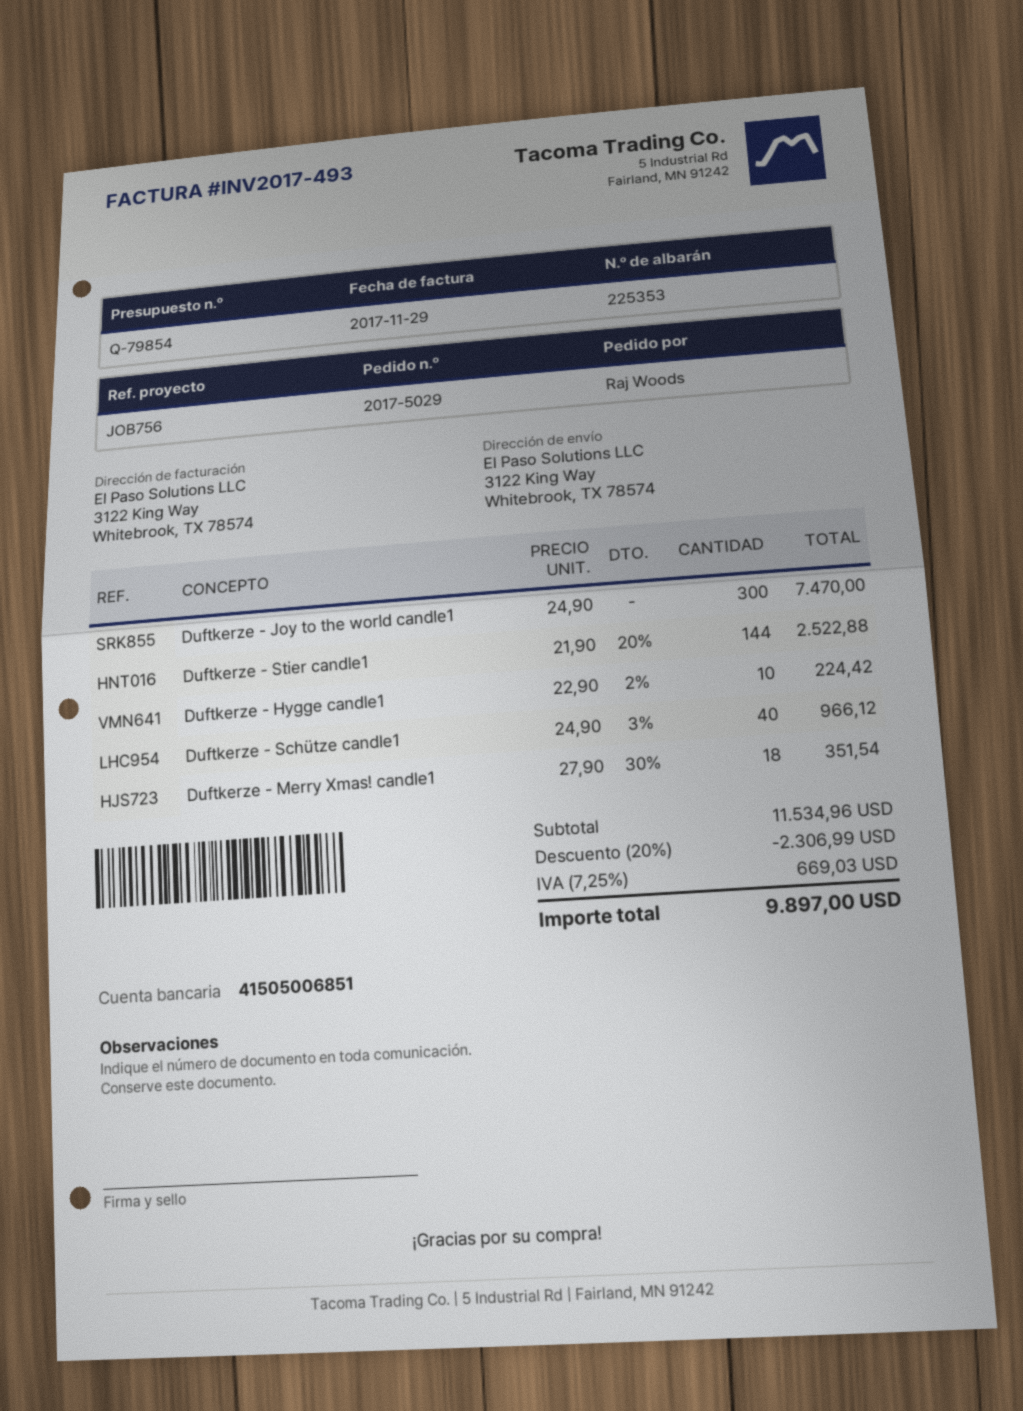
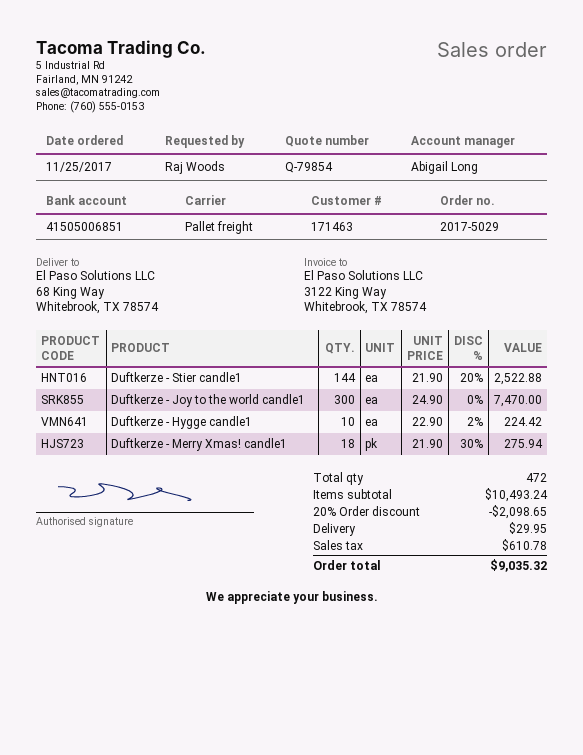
ship to: 3122 King Way, Whitebrook, TX 78574 -> 68 King Way, Whitebrook, TX 78574
Duftkerze - Schütze candle1: 40 x 24.90 - 3% = 966.12 -> none
Duftkerze - Merry Xmas! candle1: 18 x 27.90 - 30% = 351.54 -> 18 x 21.90 - 30% = 275.94
subtotal: 11534.96 -> 10493.24
discount: 20% = 2306.99 -> 20% = 2098.65
shipping: none -> 29.95
tax: 669.03 -> 610.78
total: 9897.00 -> 9035.32

